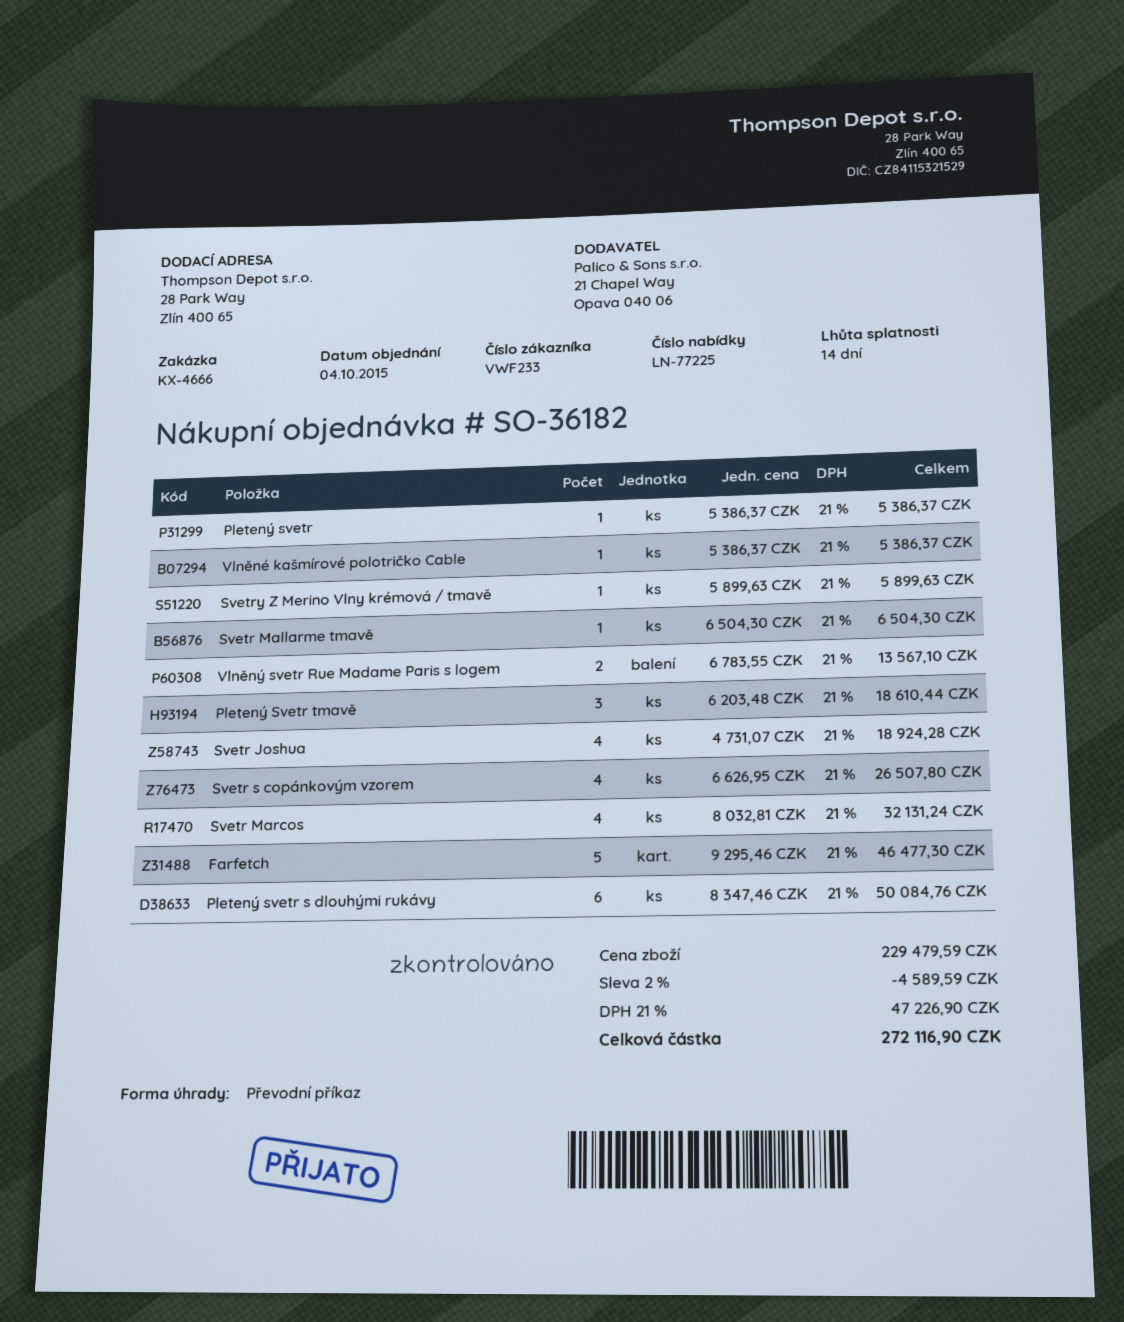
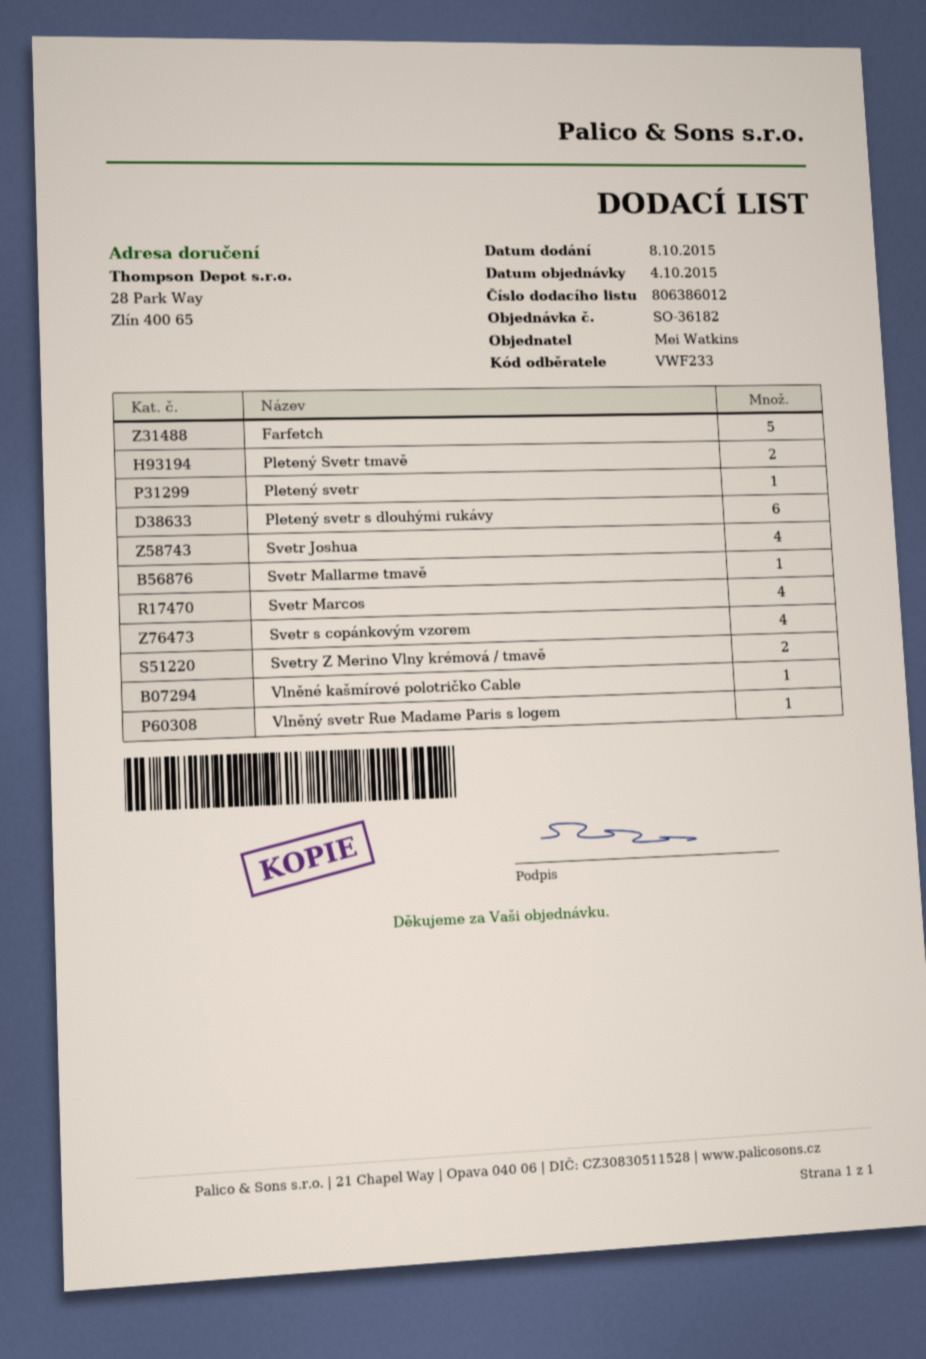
Svetry Z Merino Vlny krémová / tmavě: 1 -> 2
Vlněný svetr Rue Madame Paris s logem: 2 -> 1
Pletený Svetr tmavě: 3 -> 2

